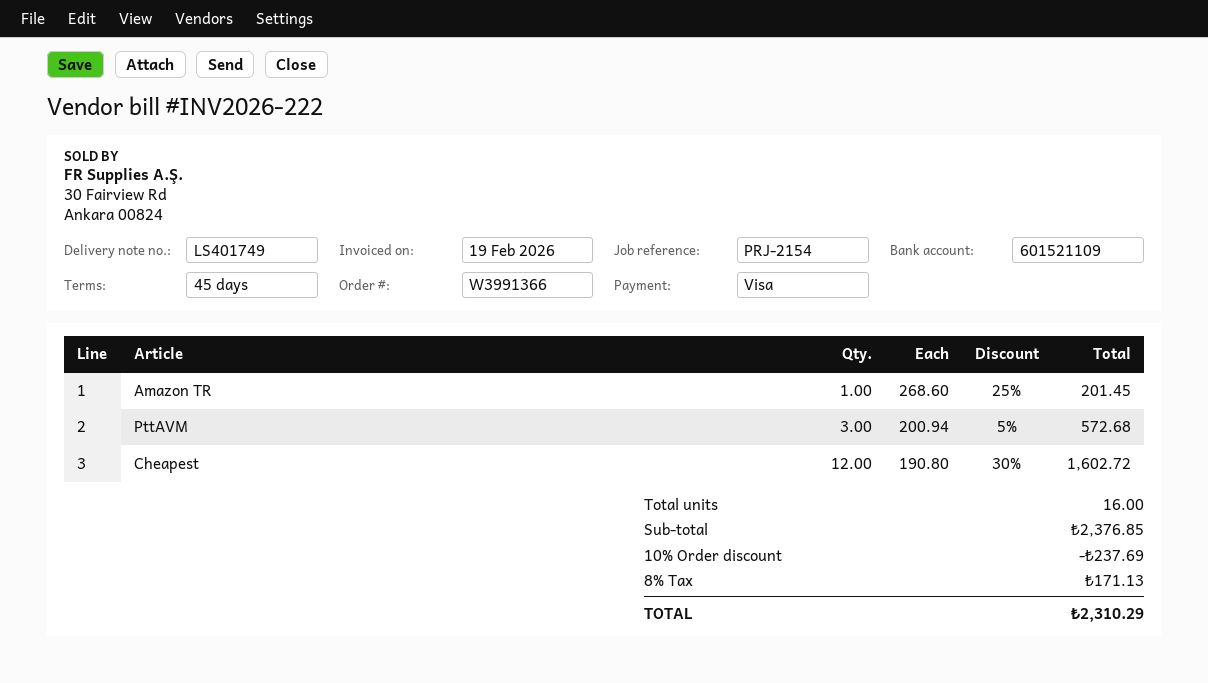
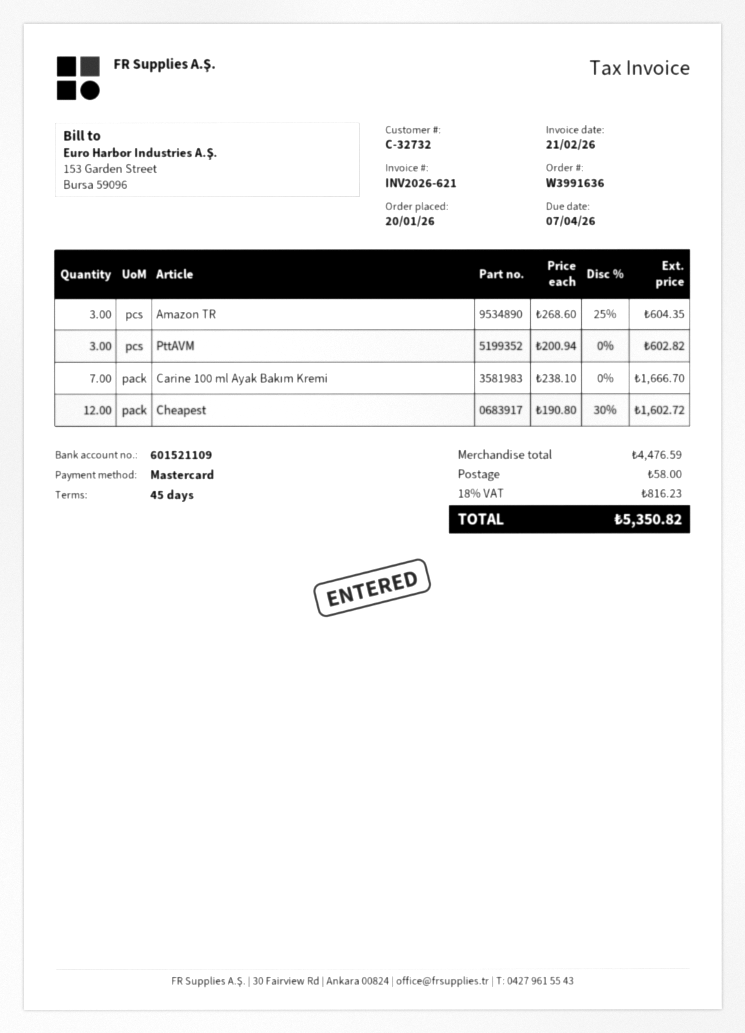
order number: W3991366 -> W3991636
invoice number: INV2026-222 -> INV2026-621
invoice date: 2026-02-19 -> 2026-02-21
payment method: Visa -> Mastercard
Amazon TR: 1 x 268.60 - 25% = 201.45 -> 3 x 268.60 - 25% = 604.35
PttAVM: 3 x 200.94 - 5% = 572.68 -> 3 x 200.94 = 602.82
Carine 100 ml Ayak Bakım Kremi: none -> 7 x 238.10 = 1666.70
subtotal: 2376.85 -> 4476.59
discount: 10% = 237.69 -> none
shipping: none -> 58.00
tax: 8% = 171.13 -> 18% = 816.23
total: 2310.29 -> 5350.82

